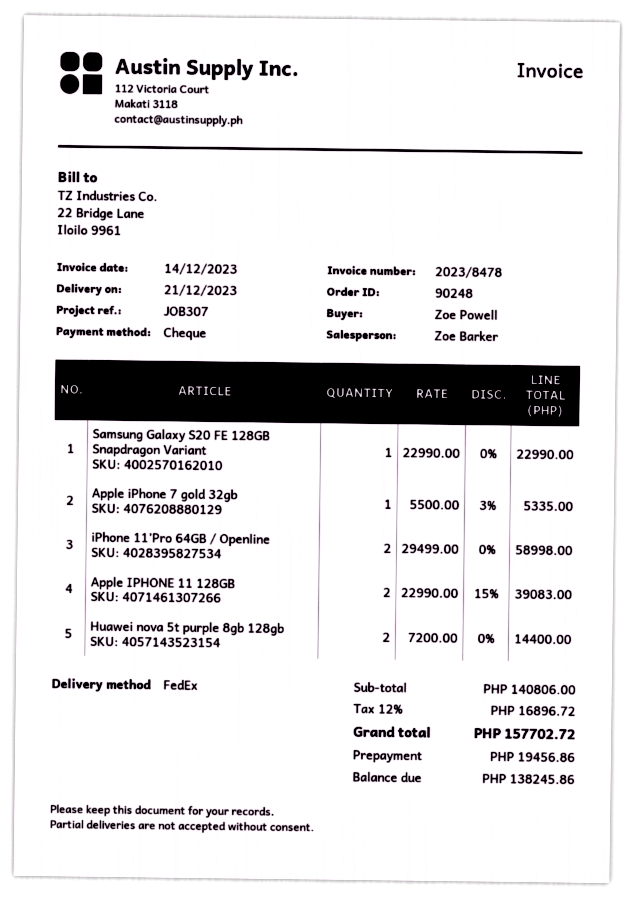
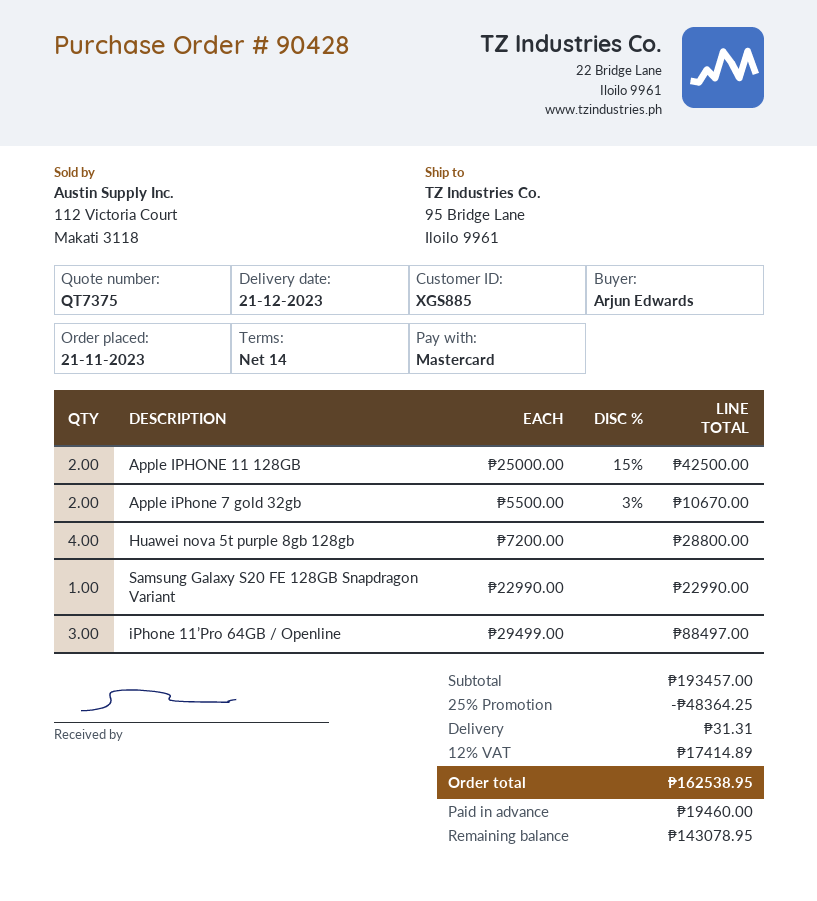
order number: 90248 -> 90428
ordered by: Zoe Powell -> Arjun Edwards
payment method: cheque -> Mastercard
Apple iPhone 7 gold 32gb: 1 x 5500.00 - 3% = 5335.00 -> 2 x 5500.00 - 3% = 10670.00
iPhone 11’Pro 64GB / Openline: 2 x 29499.00 = 58998.00 -> 3 x 29499.00 = 88497.00
Apple IPHONE 11 128GB: 2 x 22990.00 - 15% = 39083.00 -> 2 x 25000.00 - 15% = 42500.00
Huawei nova 5t purple 8gb 128gb: 2 x 7200.00 = 14400.00 -> 4 x 7200.00 = 28800.00
subtotal: 140806.00 -> 193457.00
discount: none -> 25% = 48364.25
shipping: none -> 31.31
tax: 12% = 16896.72 -> 12% = 17414.89
total: 157702.72 -> 162538.95
deposit: 19456.86 -> 19460.00
balance: 138245.86 -> 143078.95

